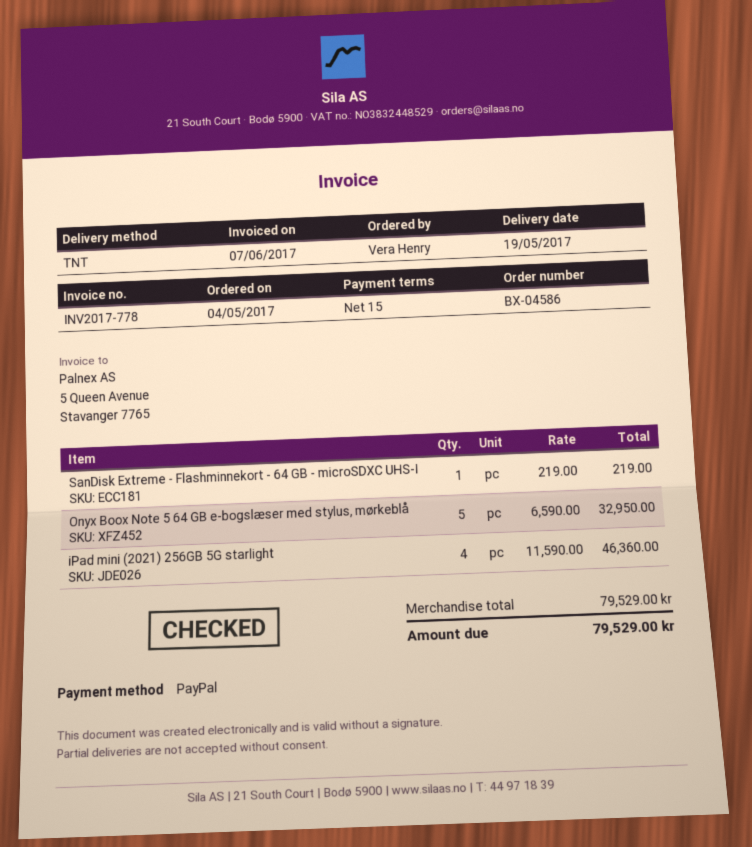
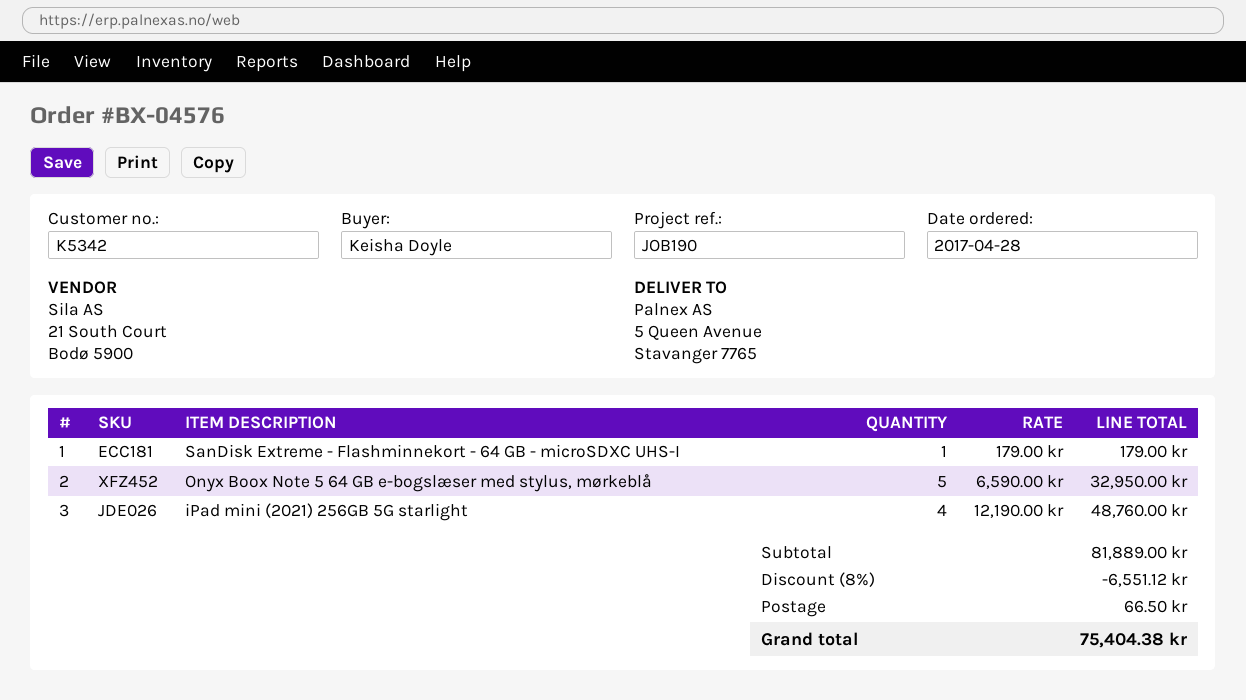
order number: BX-04586 -> BX-04576
order date: 2017-05-04 -> 2017-04-28
ordered by: Vera Henry -> Keisha Doyle
SanDisk Extreme - Flashminnekort - 64 GB - microSDXC UHS-I: 1 x 219.00 = 219.00 -> 1 x 179.00 = 179.00
iPad mini (2021) 256GB 5G starlight: 4 x 11590.00 = 46360.00 -> 4 x 12190.00 = 48760.00
subtotal: 79529.00 -> 81889.00
discount: none -> 8% = 6551.12
shipping: none -> 66.50
total: 79529.00 -> 75404.38

